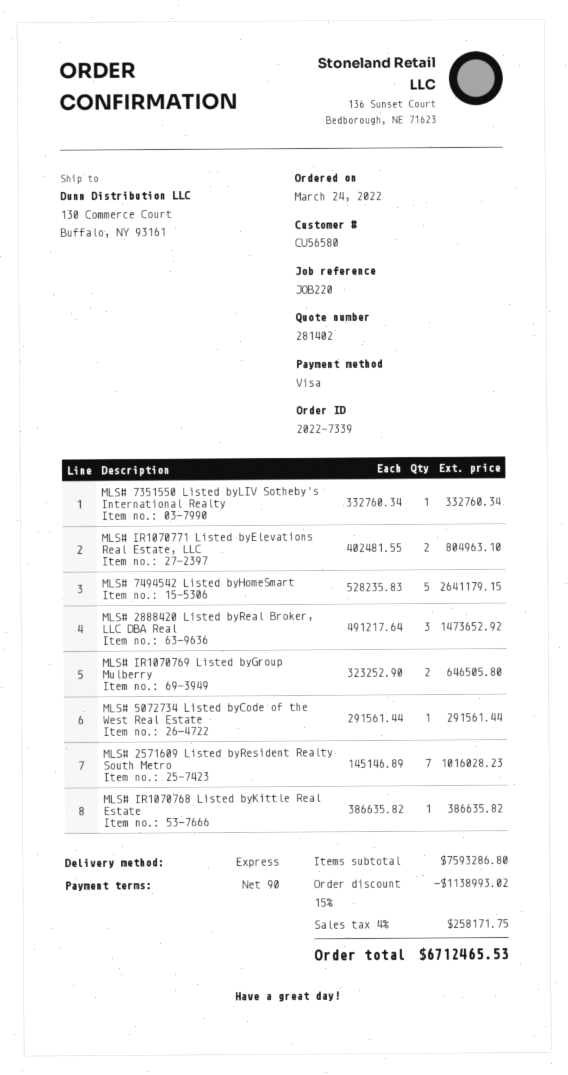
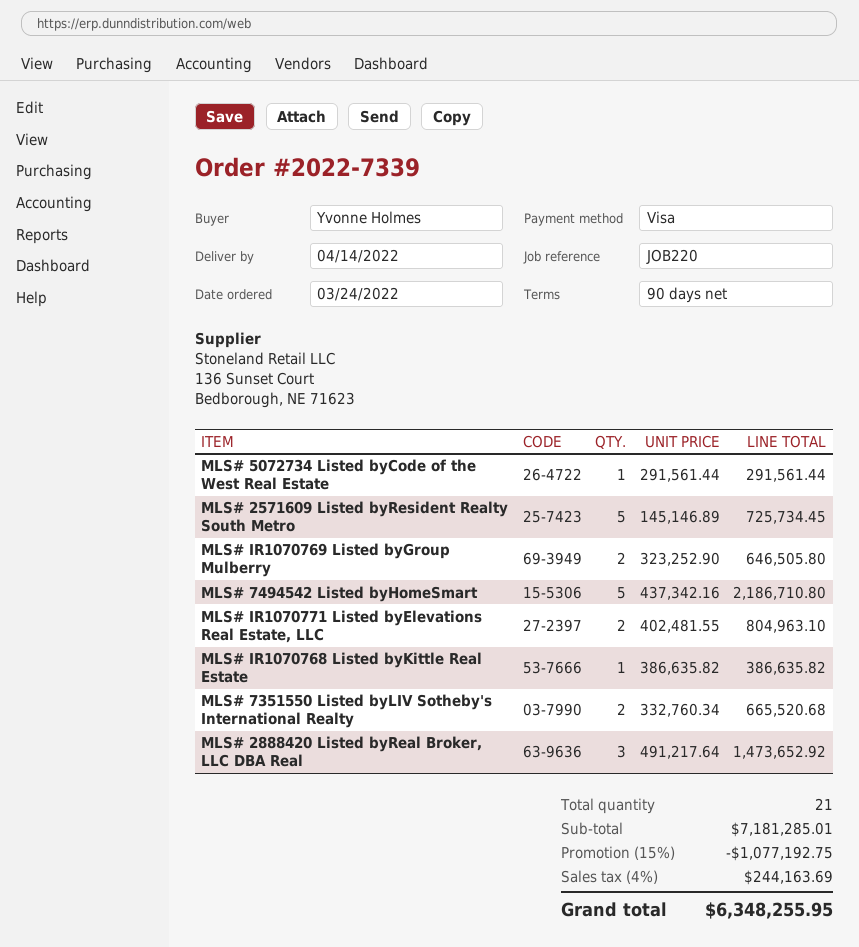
MLS# 7351550 Listed byLIV Sotheby's International Realty: 1 x 332760.34 = 332760.34 -> 2 x 332760.34 = 665520.68
MLS# 7494542 Listed byHomeSmart: 5 x 528235.83 = 2641179.15 -> 5 x 437342.16 = 2186710.80
MLS# 2571609 Listed byResident Realty South Metro: 7 x 145146.89 = 1016028.23 -> 5 x 145146.89 = 725734.45
subtotal: 7593286.80 -> 7181285.01
discount: 15% = 1138993.02 -> 15% = 1077192.75
tax: 4% = 258171.75 -> 4% = 244163.69
total: 6712465.53 -> 6348255.95

